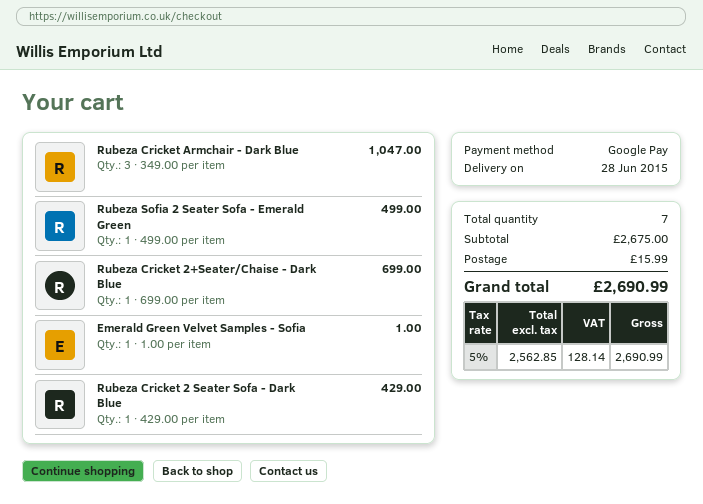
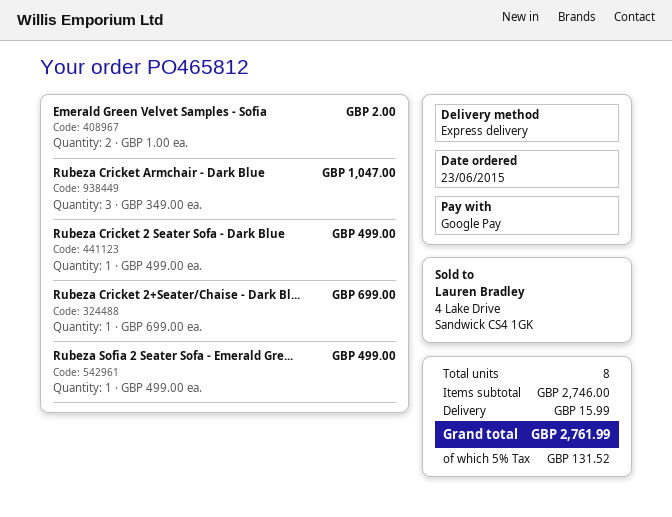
Emerald Green Velvet Samples - Sofia: 1 x 1.00 = 1.00 -> 2 x 1.00 = 2.00
Rubeza Cricket 2 Seater Sofa - Dark Blue: 1 x 429.00 = 429.00 -> 1 x 499.00 = 499.00
total quantity: 7 -> 8
subtotal: 2675.00 -> 2746.00
tax: 5% = 128.14 -> 5% = 131.52
total: 2690.99 -> 2761.99

